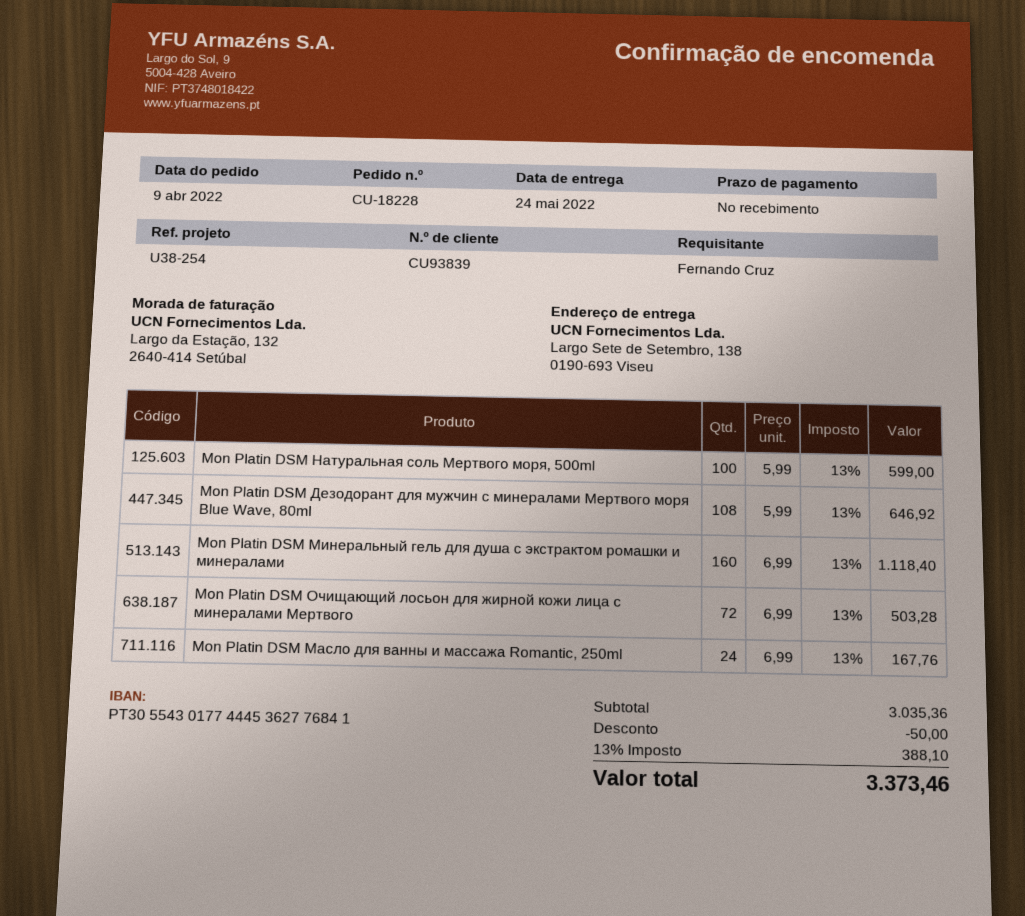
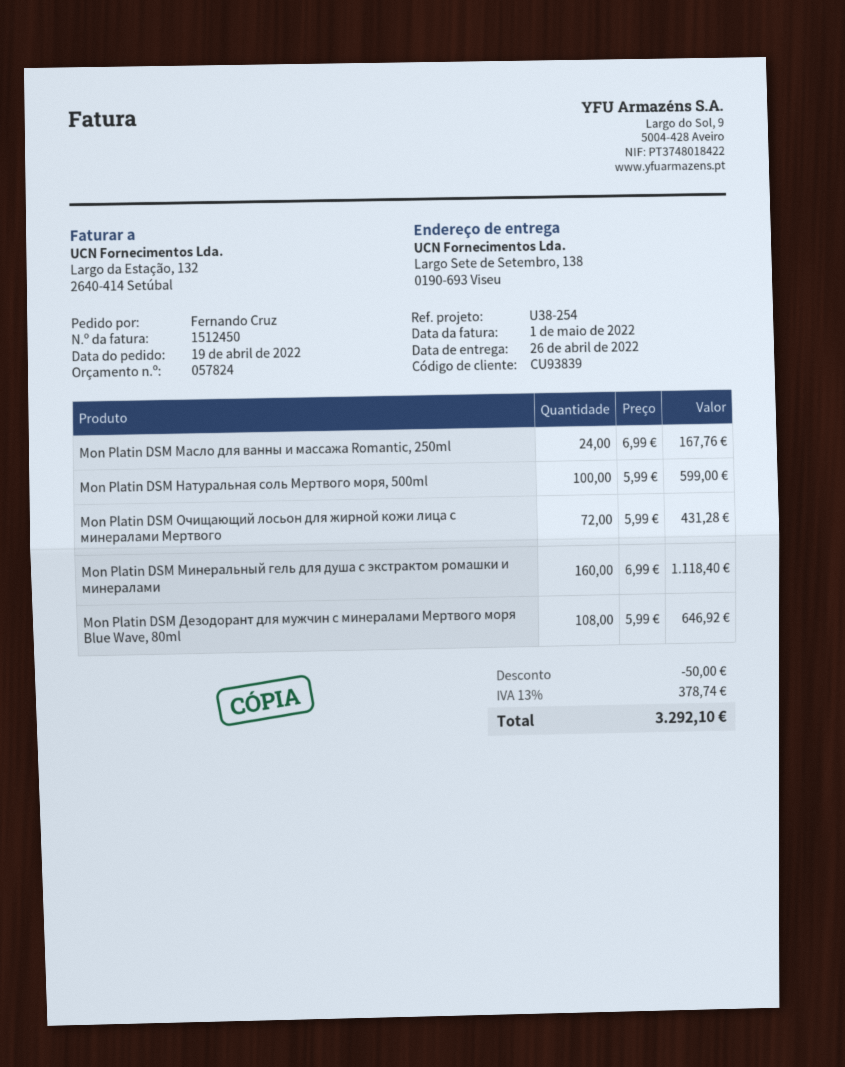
order date: 2022-04-09 -> 2022-04-19
delivery date: 2022-05-24 -> 2022-04-26
Mon Platin DSM Очищающий лосьон для жирной кожи лица с минералами Мертвого: 72 x 6.99 = 503.28 -> 72 x 5.99 = 431.28
tax: 13% = 388.10 -> 13% = 378.74
total: 3373.46 -> 3292.10

